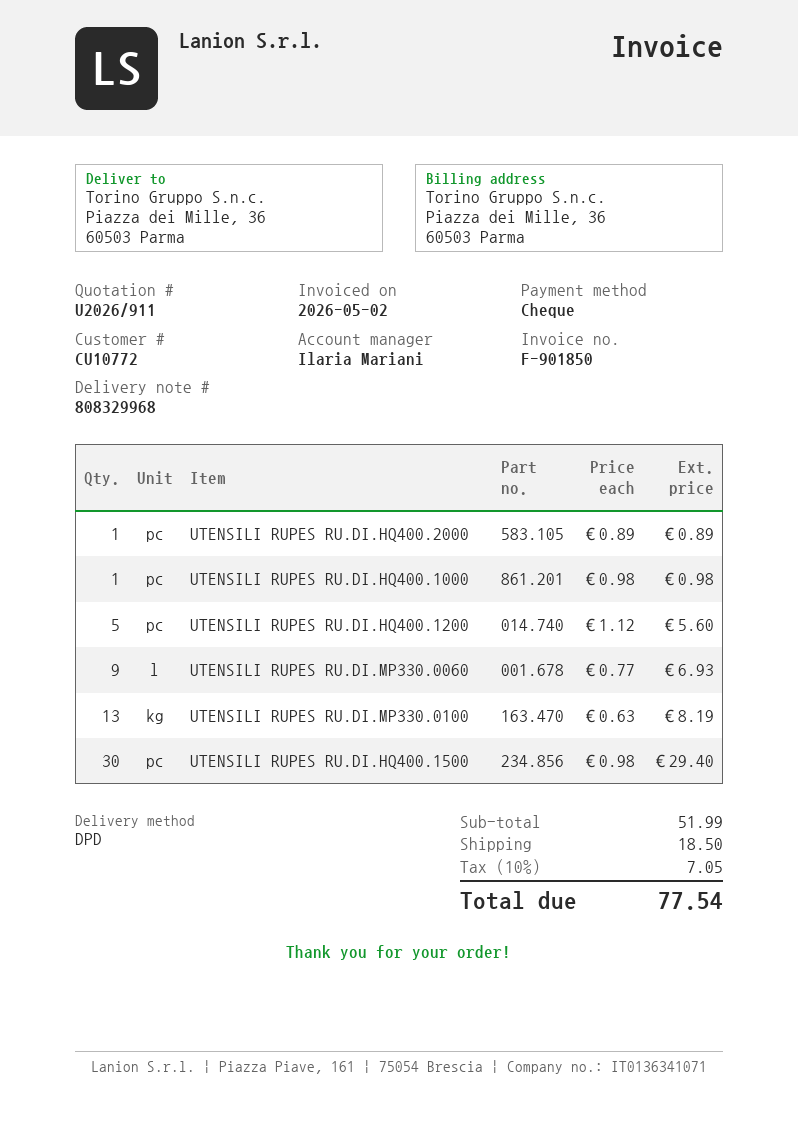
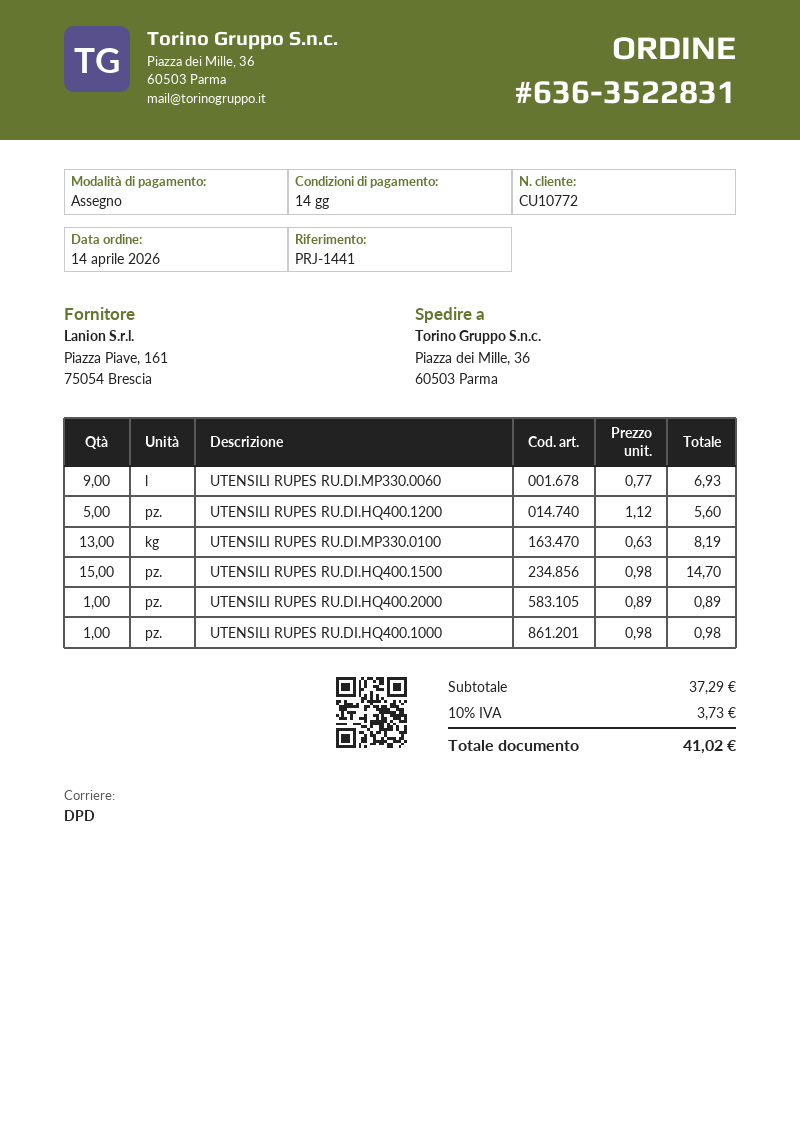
UTENSILI RUPES RU.DI.HQ400.1500: 30 x 0.98 = 29.40 -> 15 x 0.98 = 14.70
subtotal: 51.99 -> 37.29
shipping: 18.50 -> none
tax: 10% = 7.05 -> 10% = 3.73
total: 77.54 -> 41.02

